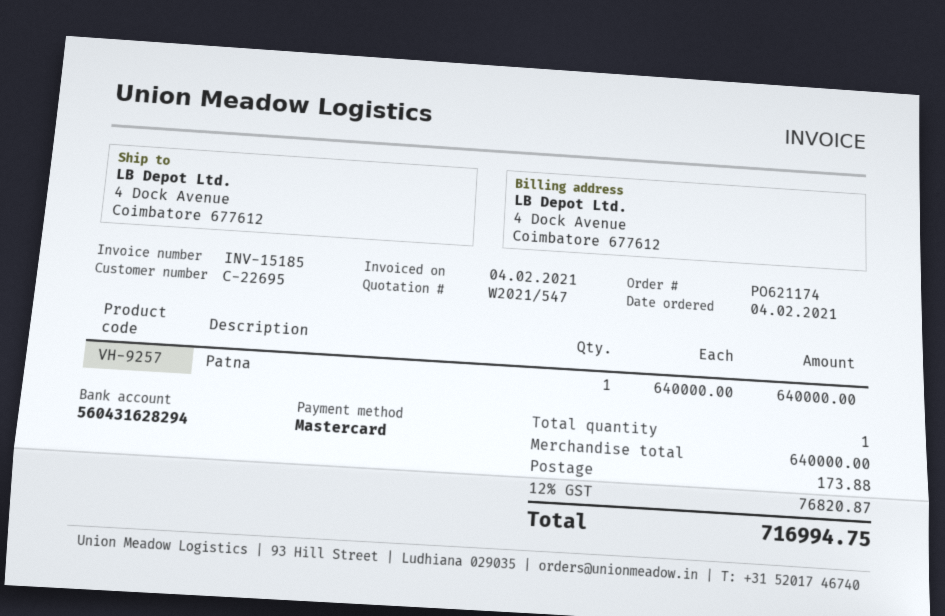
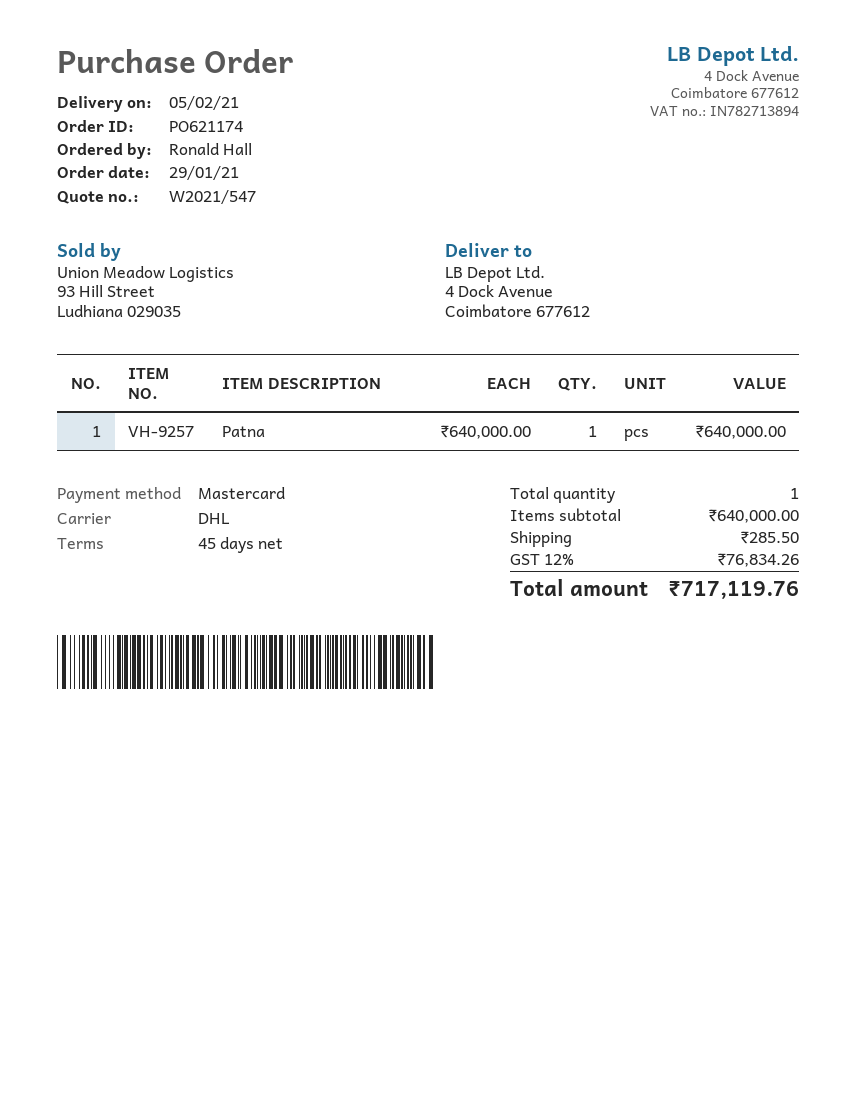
order date: 2021-02-04 -> 2021-01-29
shipping: 173.88 -> 285.50
tax: 12% = 76820.87 -> 12% = 76834.26
total: 716994.75 -> 717119.76

